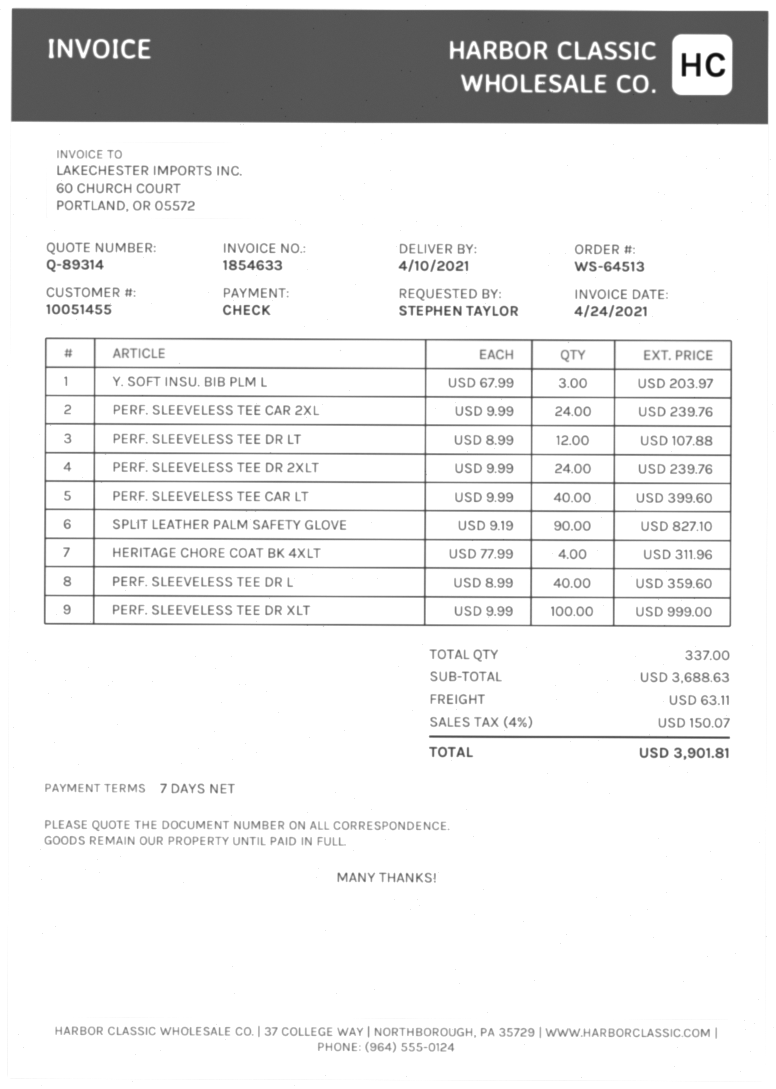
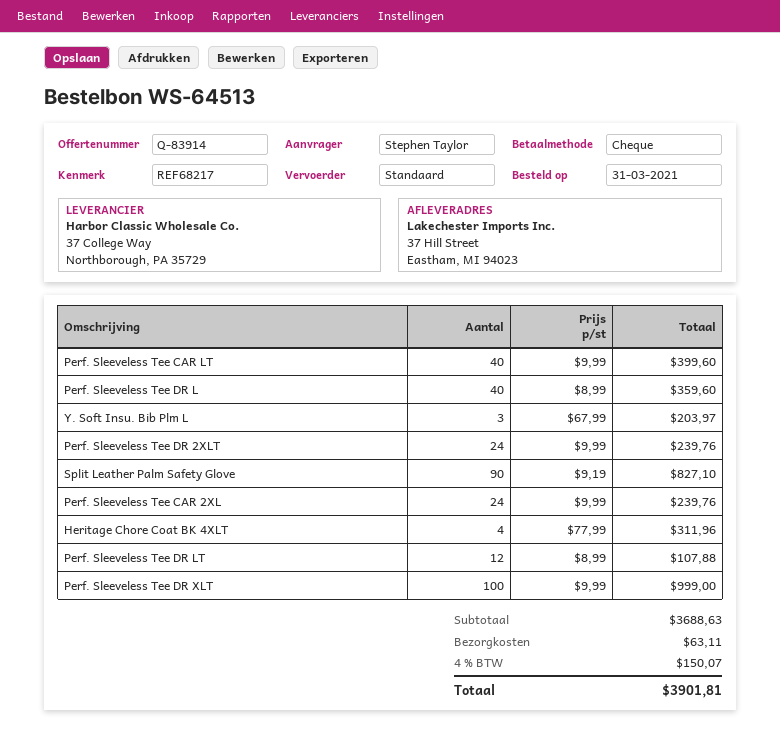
quote number: Q-89314 -> Q-83914

